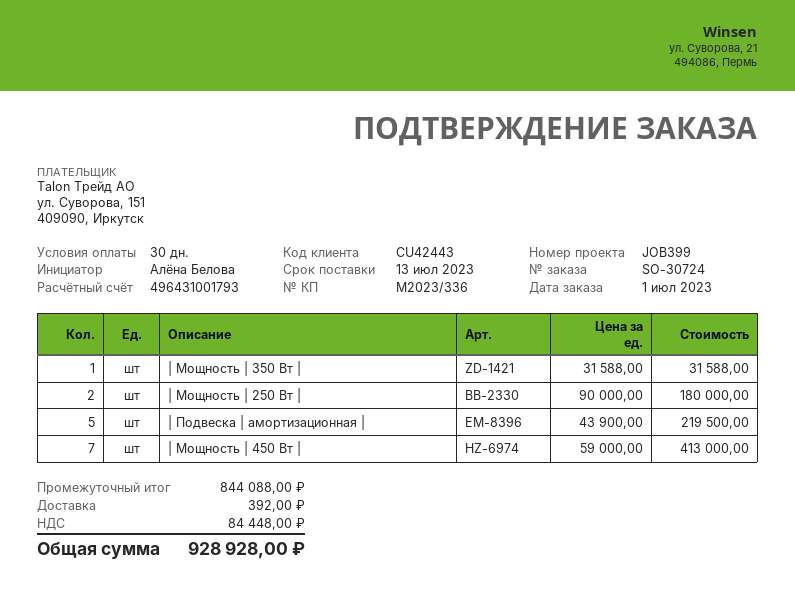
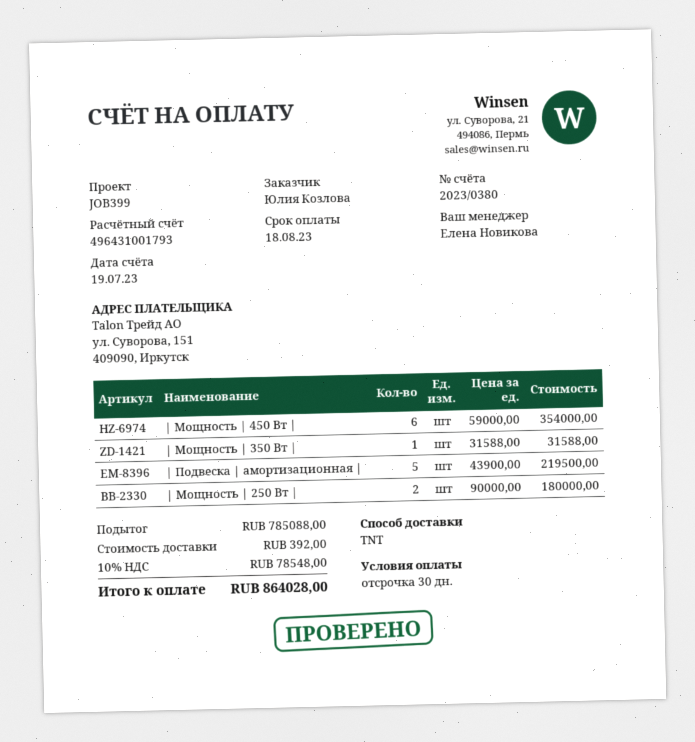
ordered by: Алёна Белова -> Юлия Козлова
| Мощность | 450 Вт |: 7 x 59000.00 = 413000.00 -> 6 x 59000.00 = 354000.00
subtotal: 844088.00 -> 785088.00
tax: 84448.00 -> 78548.00
total: 928928.00 -> 864028.00

